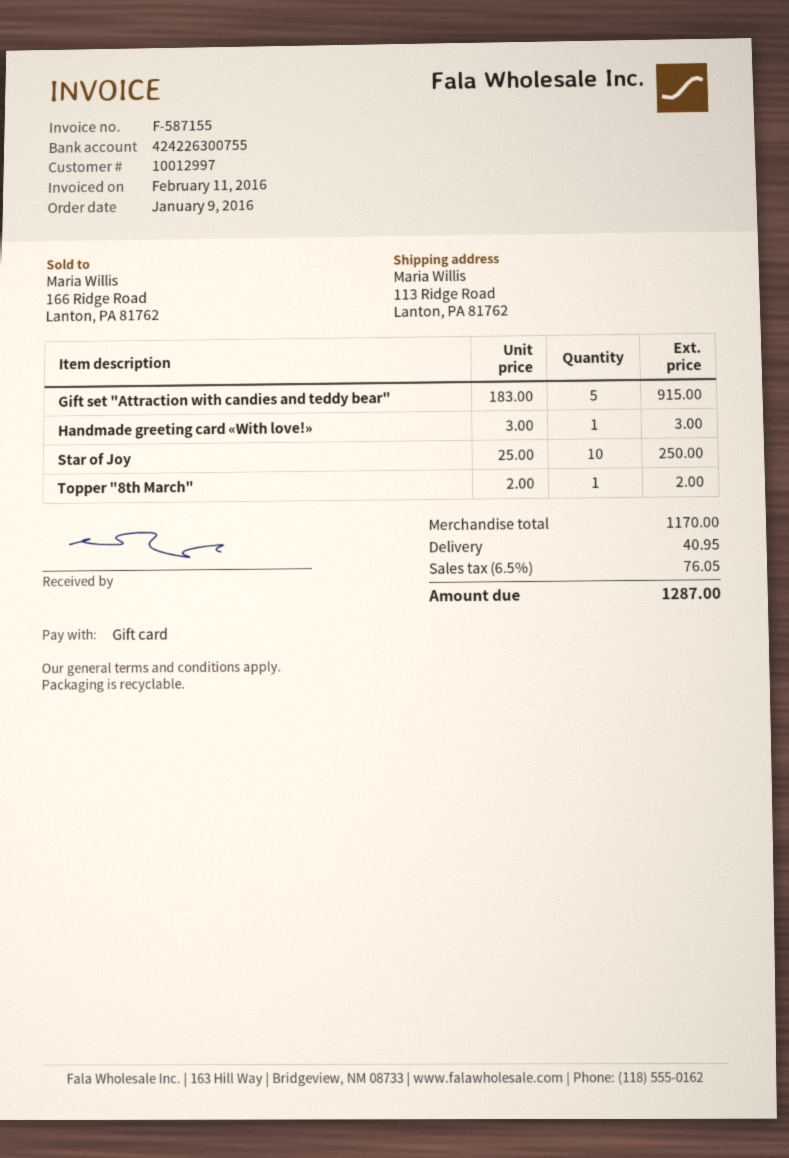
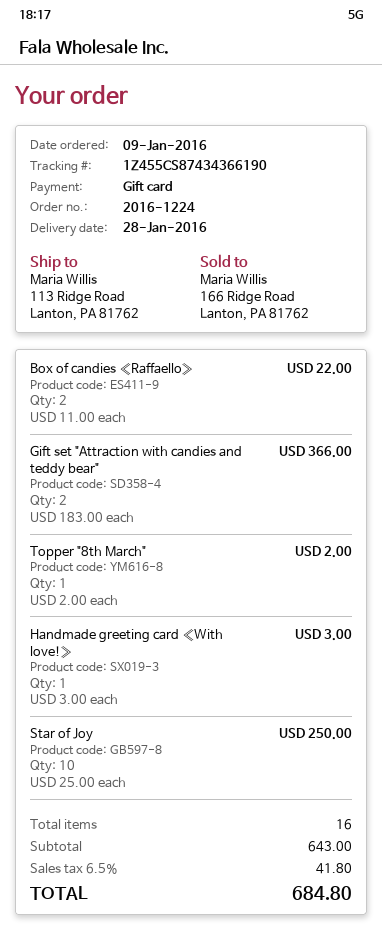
Gift set "Attraction with candies and teddy bear": 5 x 183.00 = 915.00 -> 2 x 183.00 = 366.00
Box of candies «Raffaello»: none -> 2 x 11.00 = 22.00
subtotal: 1170.00 -> 643.00
shipping: 40.95 -> none
tax: 6.5% = 76.05 -> 6.5% = 41.80
total: 1287.00 -> 684.80

